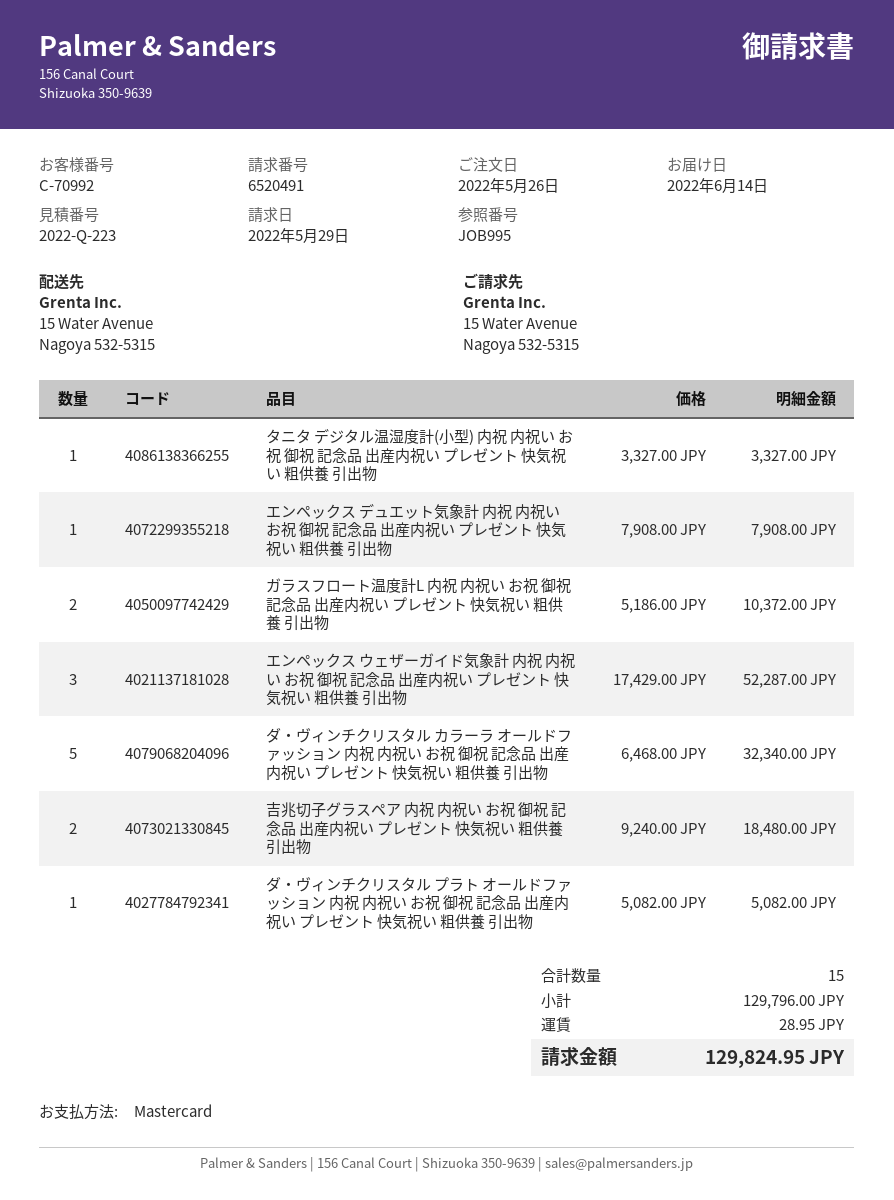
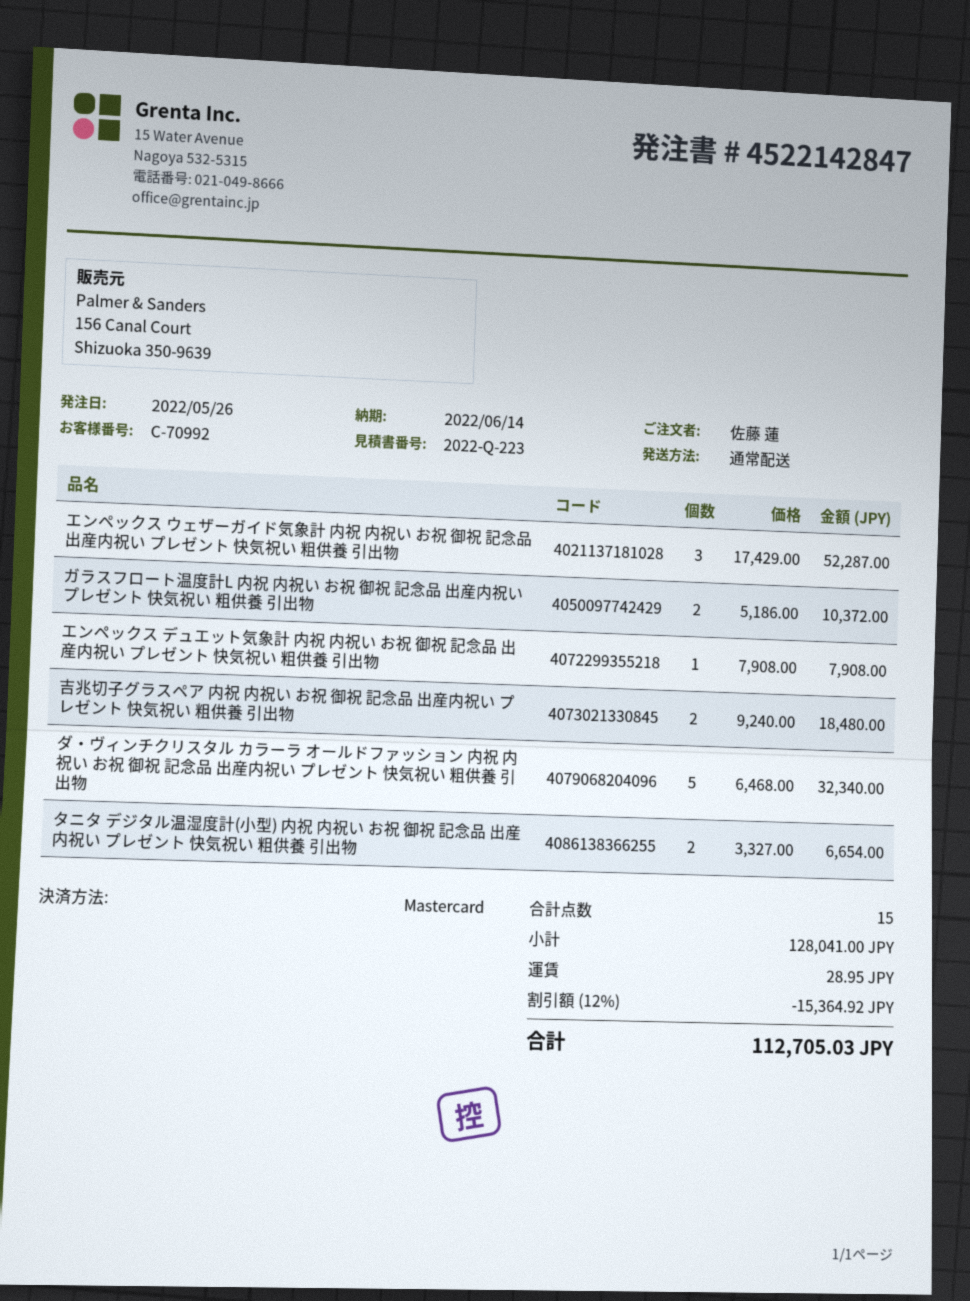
タニタ デジタル温湿度計(小型) 内祝 内祝い お祝 御祝 記念品 出産内祝い プレゼント 快気祝い 粗供養 引出物: 1 x 3327.00 = 3327.00 -> 2 x 3327.00 = 6654.00
ダ・ヴィンチクリスタル プラト オールドファッション 内祝 内祝い お祝 御祝 記念品 出産内祝い プレゼント 快気祝い 粗供養 引出物: 1 x 5082.00 = 5082.00 -> none
subtotal: 129796.00 -> 128041.00
discount: none -> 12% = 15364.92
total: 129824.95 -> 112705.03

